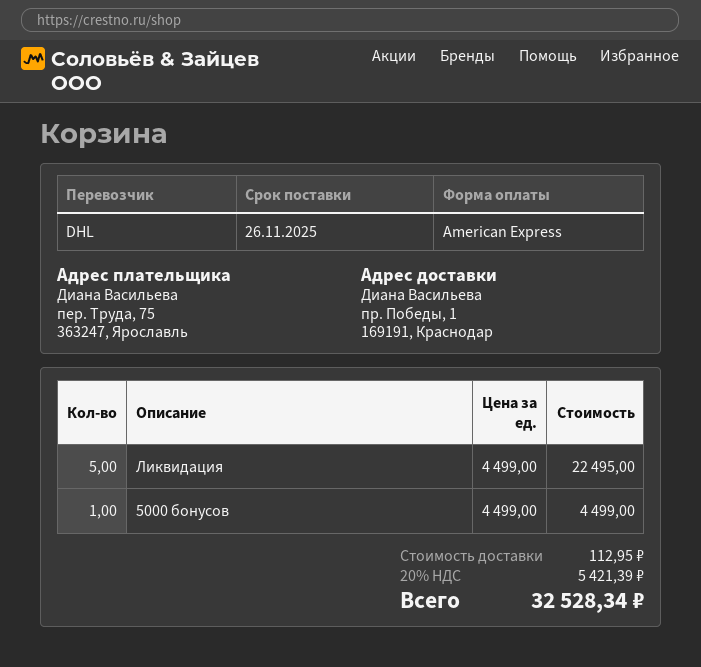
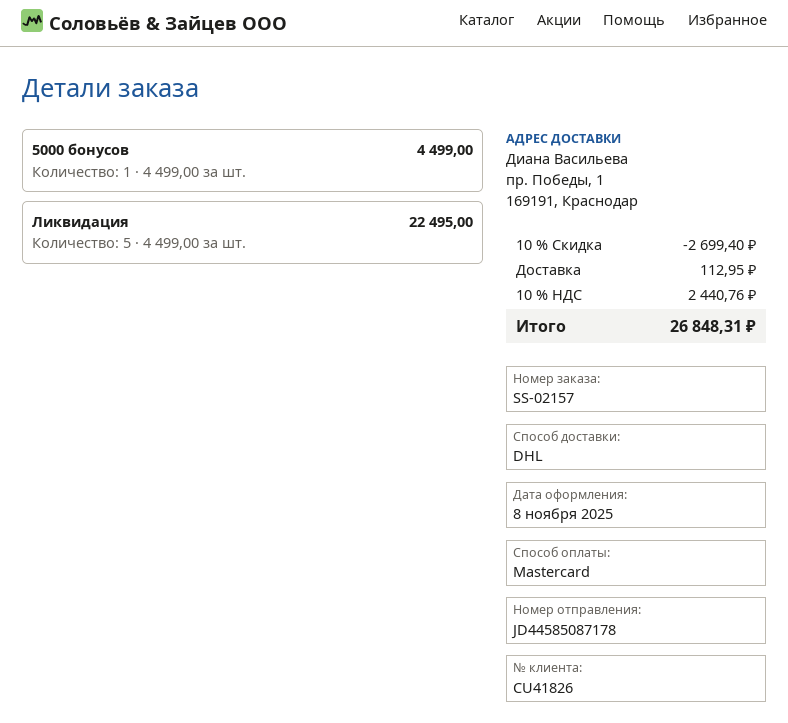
payment method: American Express -> Mastercard
discount: none -> 10% = 2699.40
tax: 20% = 5421.39 -> 10% = 2440.76
total: 32528.34 -> 26848.31

